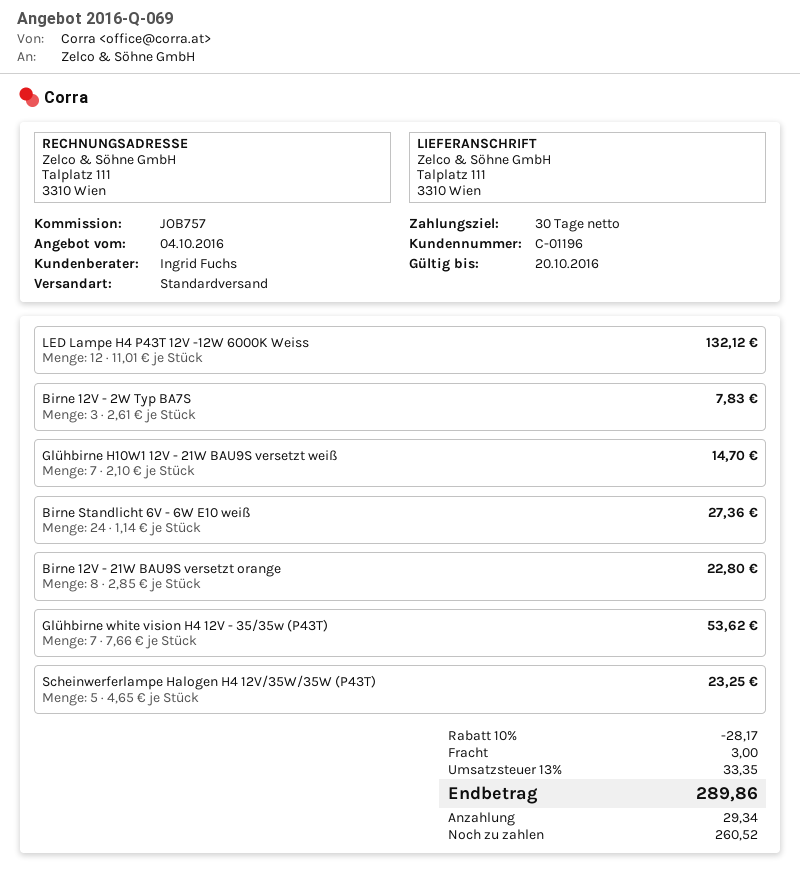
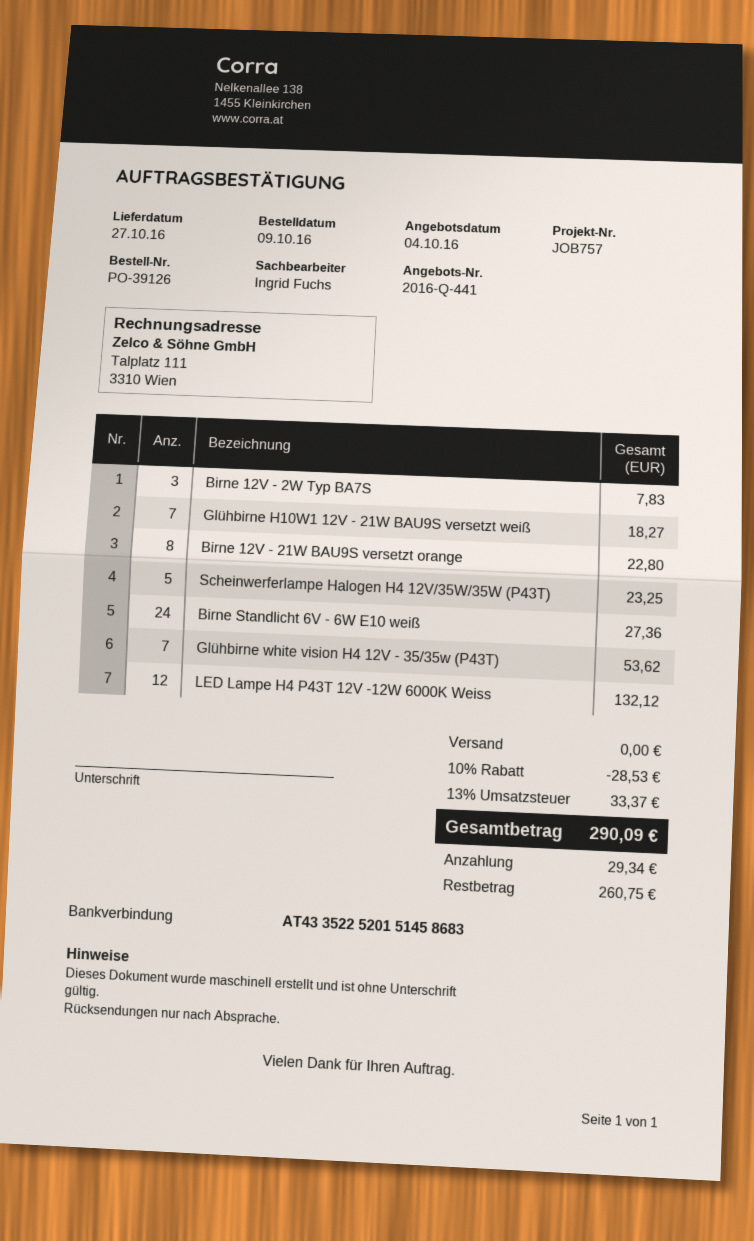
quote number: 2016-Q-069 -> 2016-Q-441
Glühbirne H10W1 12V - 21W BAU9S versetzt weiß: 7 for 14.70 -> 7 for 18.27
discount: 10% = 28.17 -> 10% = 28.53
shipping: 3.00 -> 0.00
tax: 13% = 33.35 -> 13% = 33.37
total: 289.86 -> 290.09
balance: 260.52 -> 260.75

